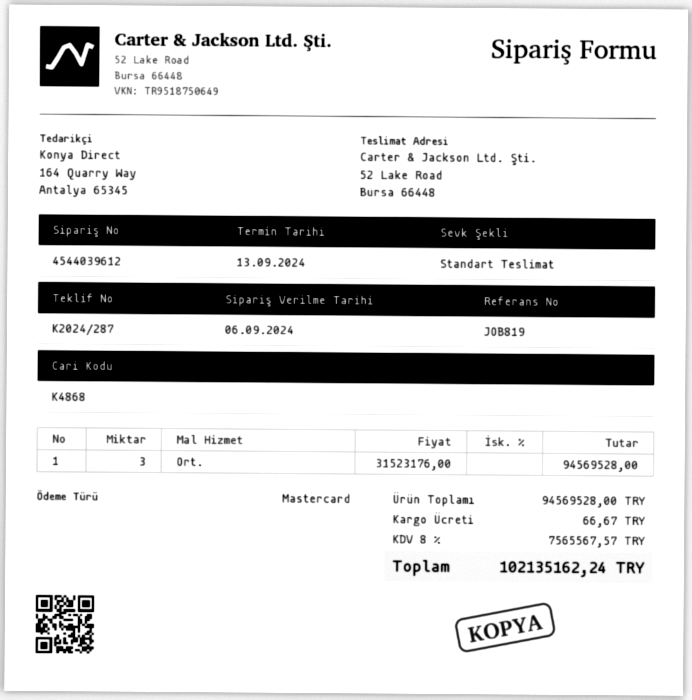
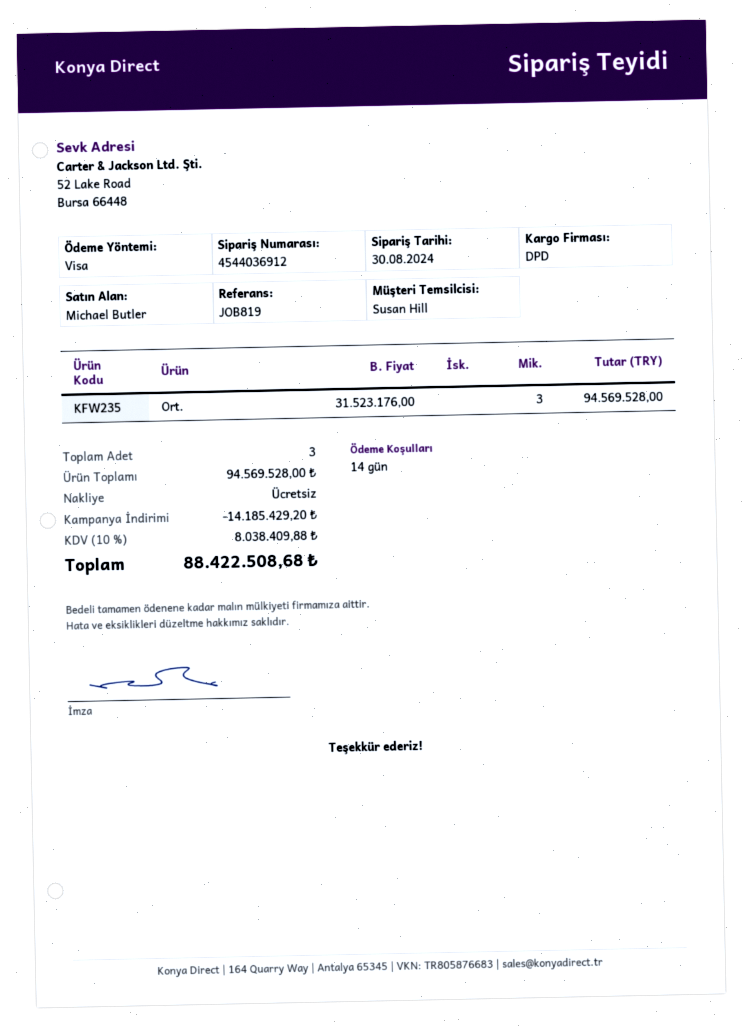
order number: 4544039612 -> 4544036912
order date: 2024-09-06 -> 2024-08-30
payment method: Mastercard -> Visa
shipping method: standard -> DPD
discount: none -> 14185429.20
shipping: 66.67 -> 0.00
tax: 8% = 7565567.57 -> 10% = 8038409.88
total: 102135162.24 -> 88422508.68

